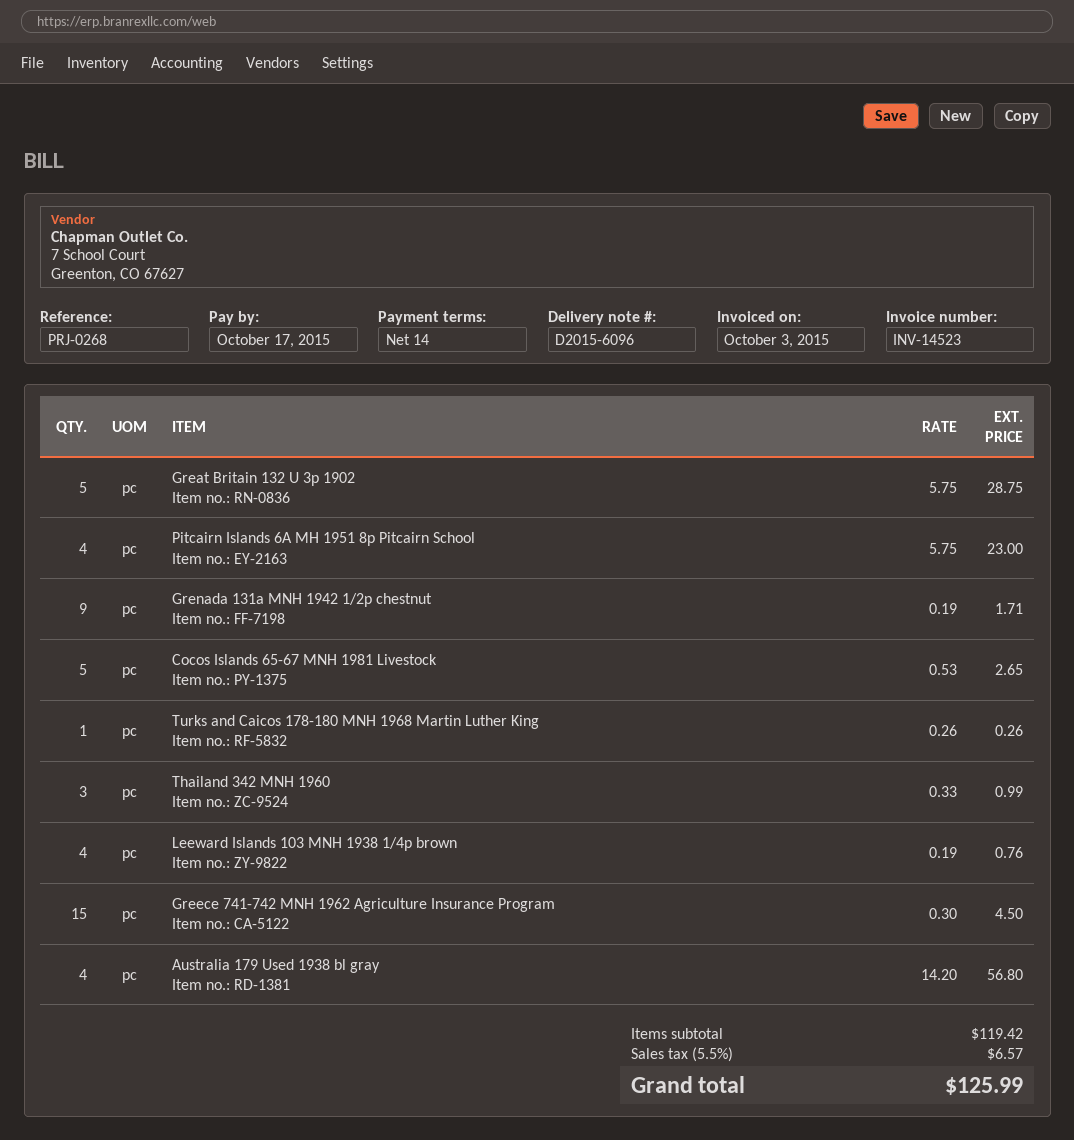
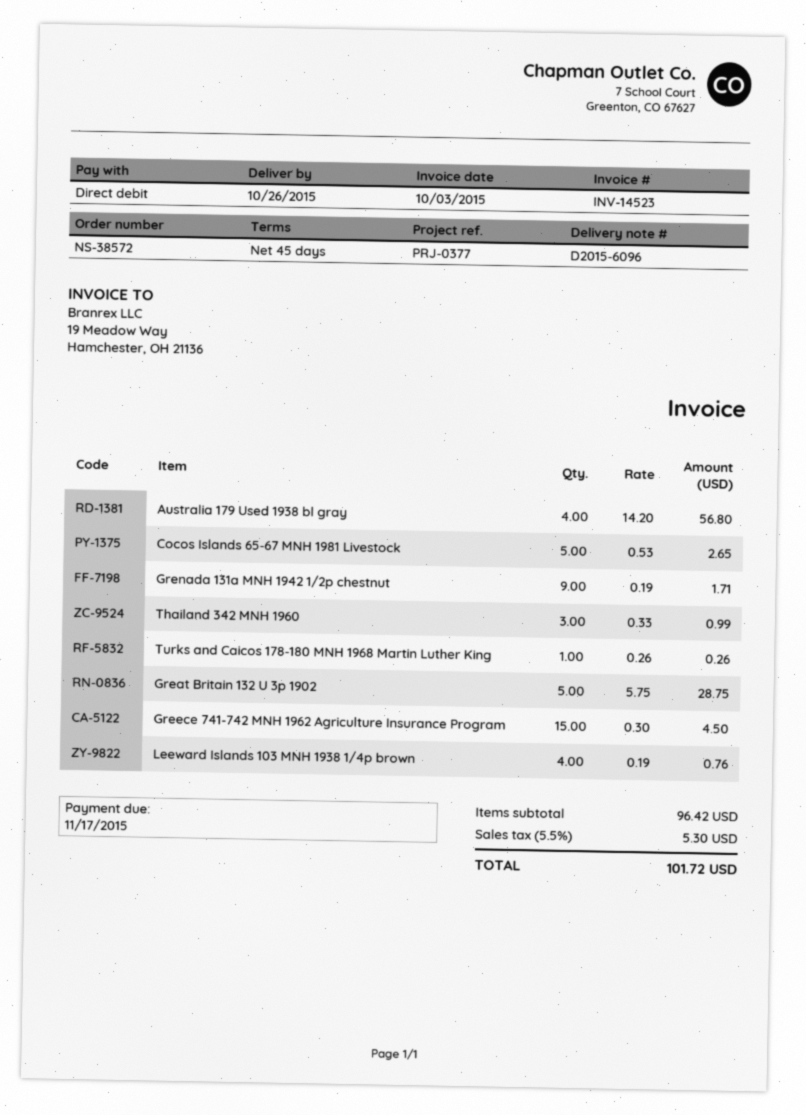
payment terms: 14 days -> 45 days
due date: 2015-10-17 -> 2015-11-17
reference: PRJ-0268 -> PRJ-0377
Pitcairn Islands 6A MH 1951 8p Pitcairn School: 4 x 5.75 = 23.00 -> none
subtotal: 119.42 -> 96.42
tax: 5.5% = 6.57 -> 5.5% = 5.30
total: 125.99 -> 101.72

